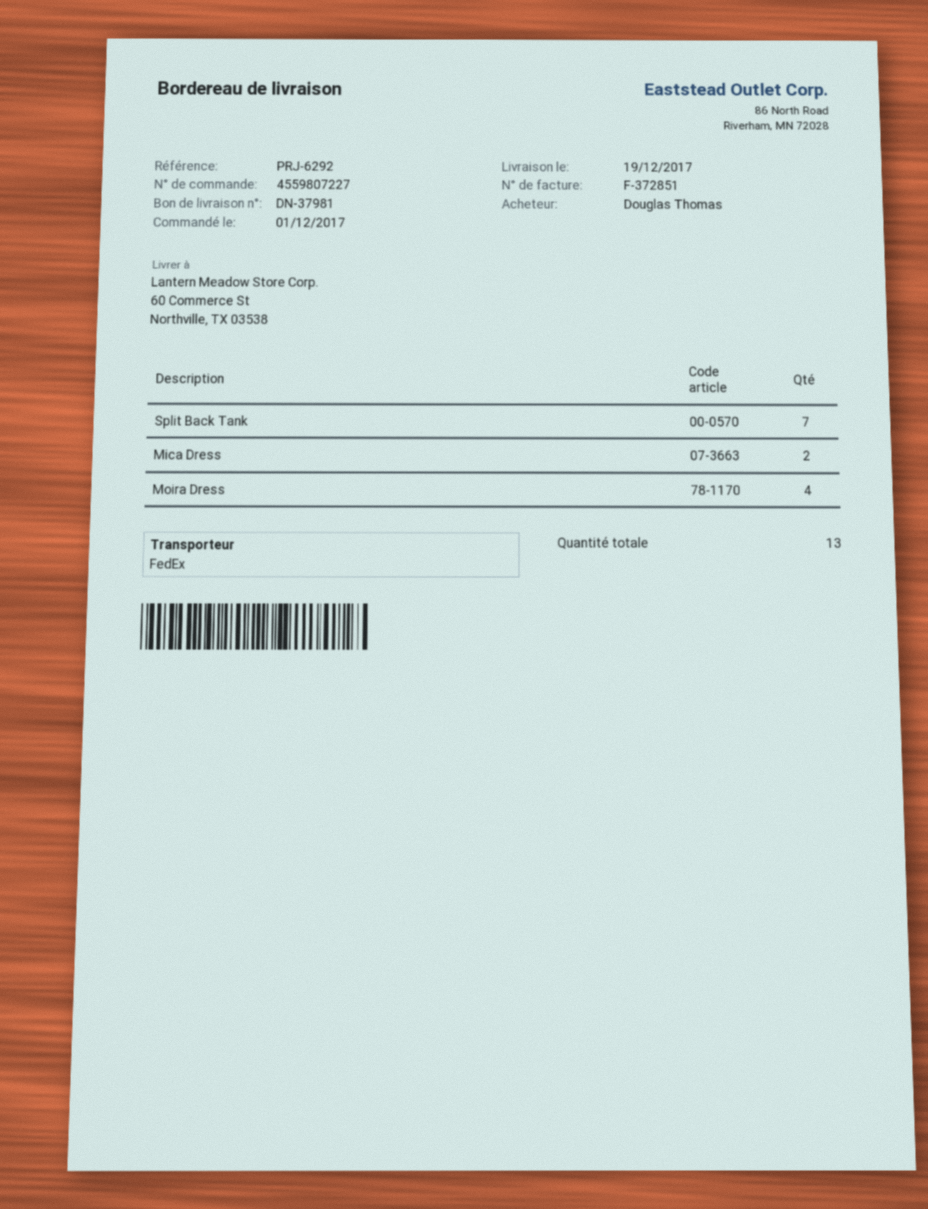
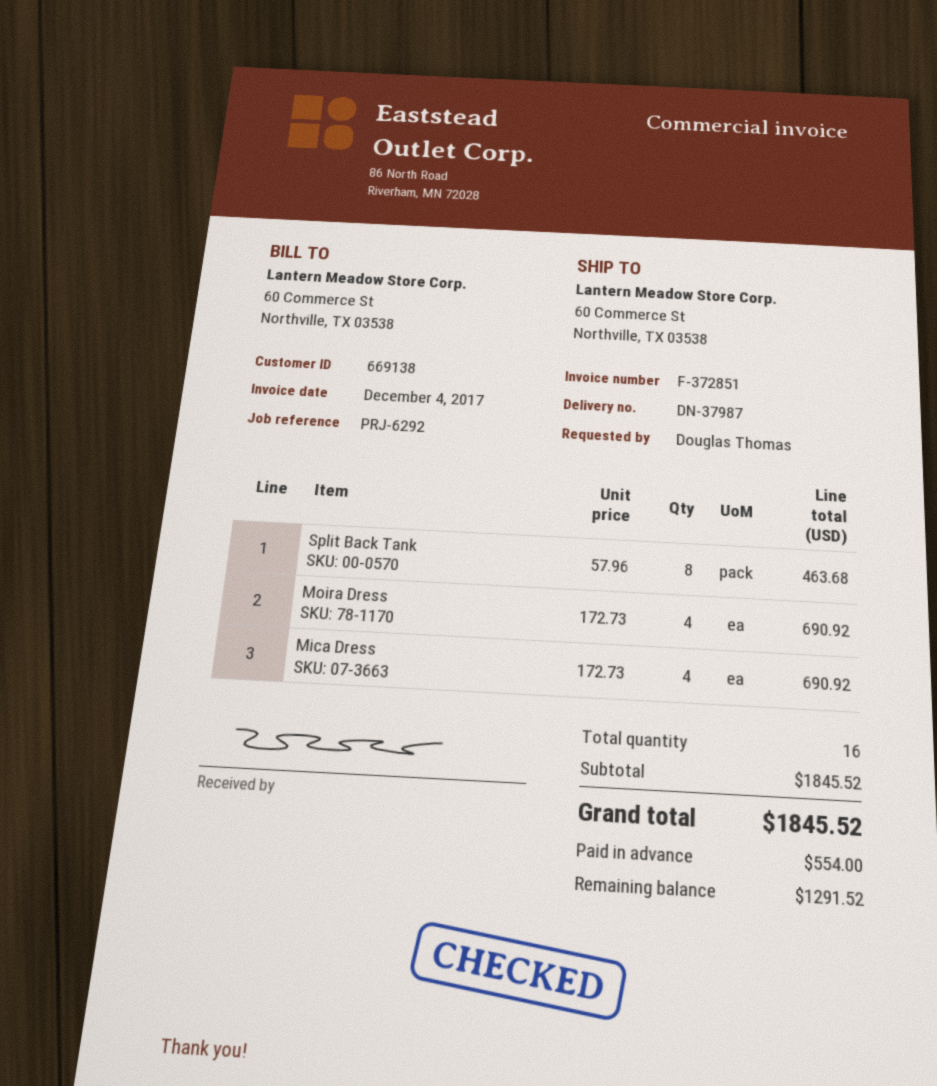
delivery note number: DN-37981 -> DN-37987
Split Back Tank: 7 -> 8
Mica Dress: 2 -> 4
total quantity: 13 -> 16

